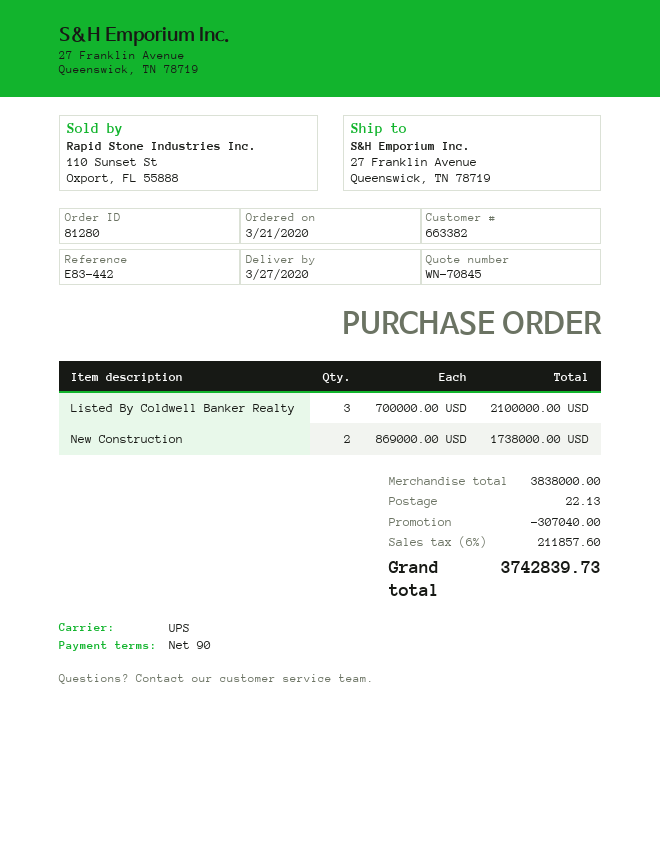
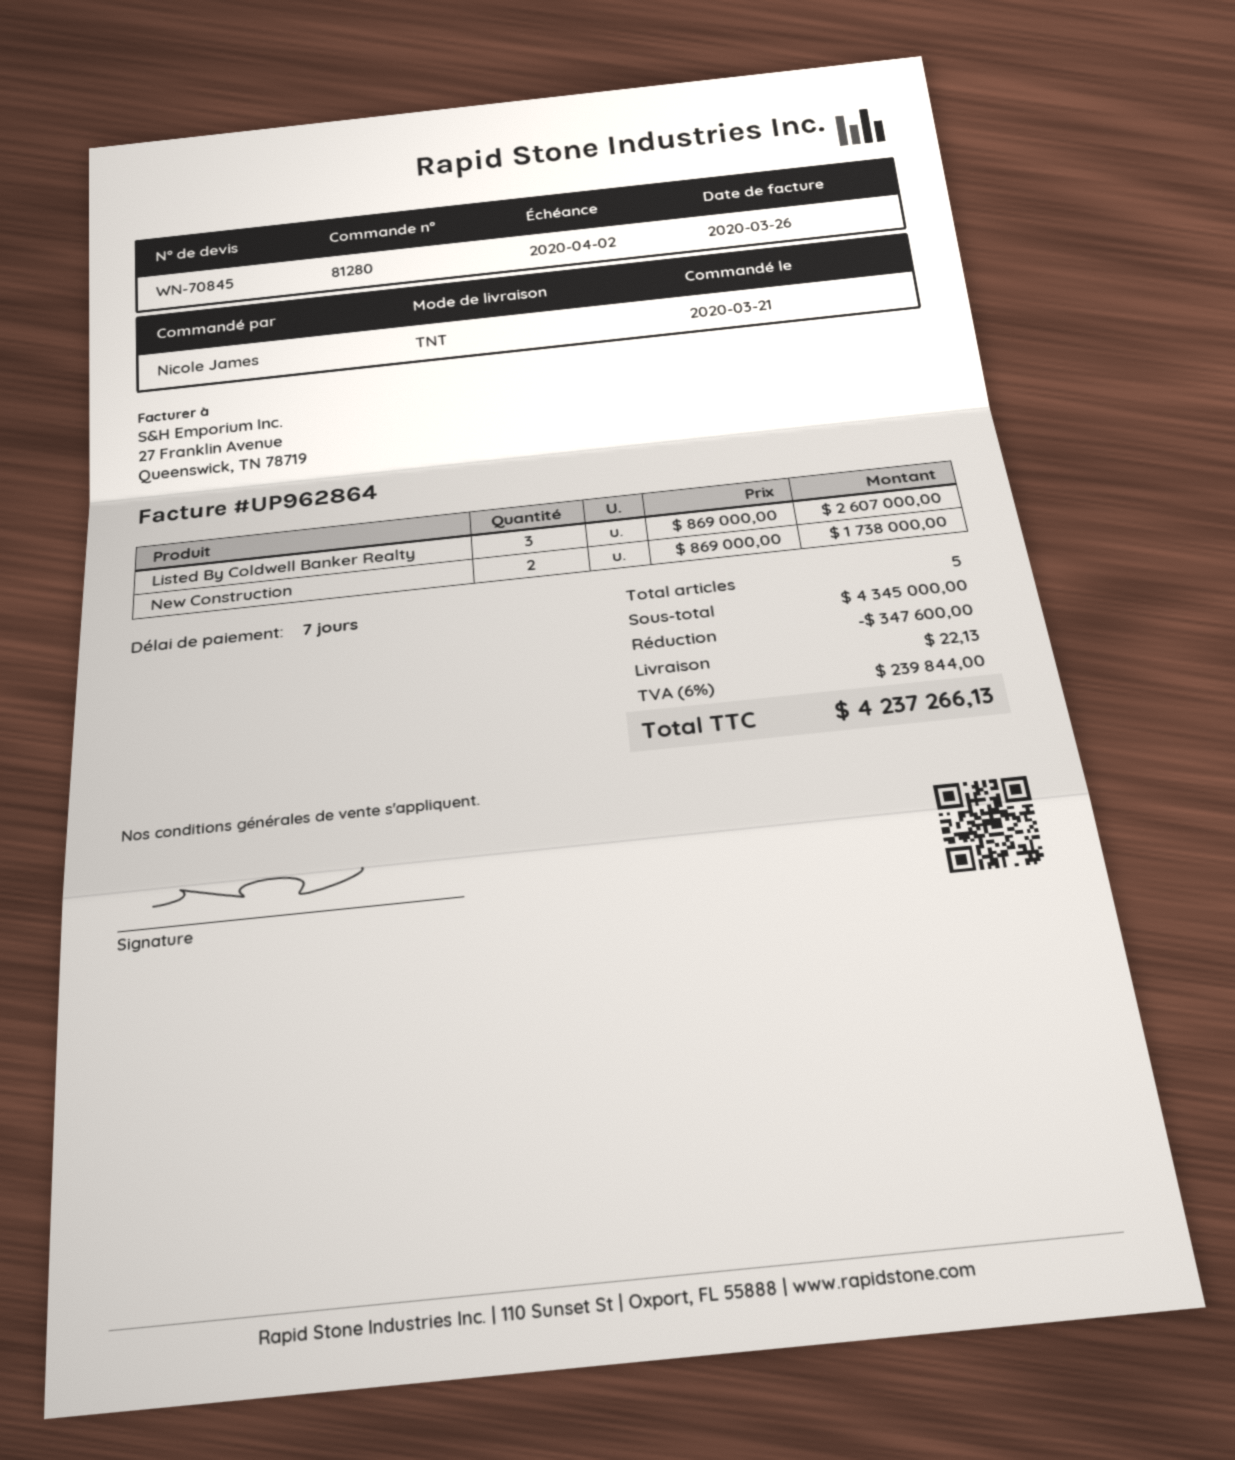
payment terms: 90 days -> 7 days
shipping method: UPS -> TNT
Listed By Coldwell Banker Realty: 3 x 700000.00 = 2100000.00 -> 3 x 869000.00 = 2607000.00
subtotal: 3838000.00 -> 4345000.00
discount: 307040.00 -> 347600.00
tax: 6% = 211857.60 -> 6% = 239844.00
total: 3742839.73 -> 4237266.13

